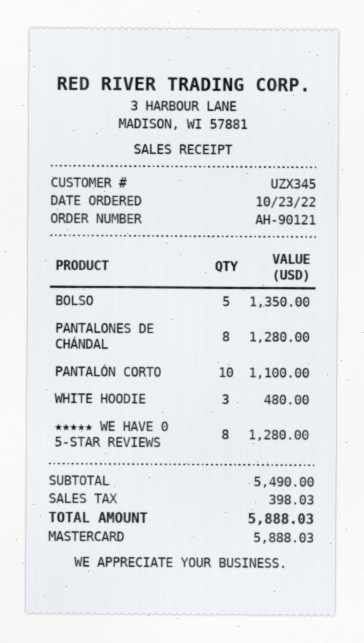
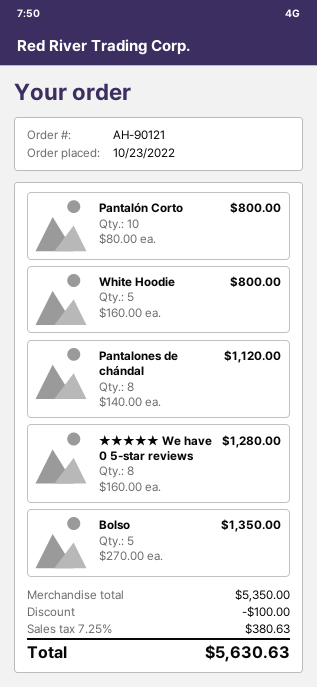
PANTALONES DE CHÁNDAL: 8 for 1280.00 -> 8 for 1120.00
PANTALÓN CORTO: 10 for 1100.00 -> 10 for 800.00
WHITE HOODIE: 3 for 480.00 -> 5 for 800.00
subtotal: 5490.00 -> 5350.00
discount: none -> 100.00
tax: 398.03 -> 380.63
total: 5888.03 -> 5630.63

